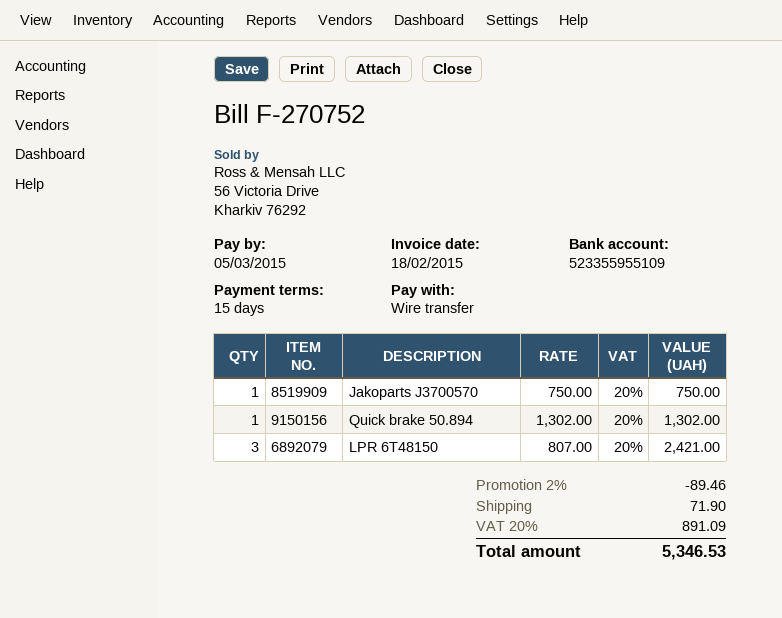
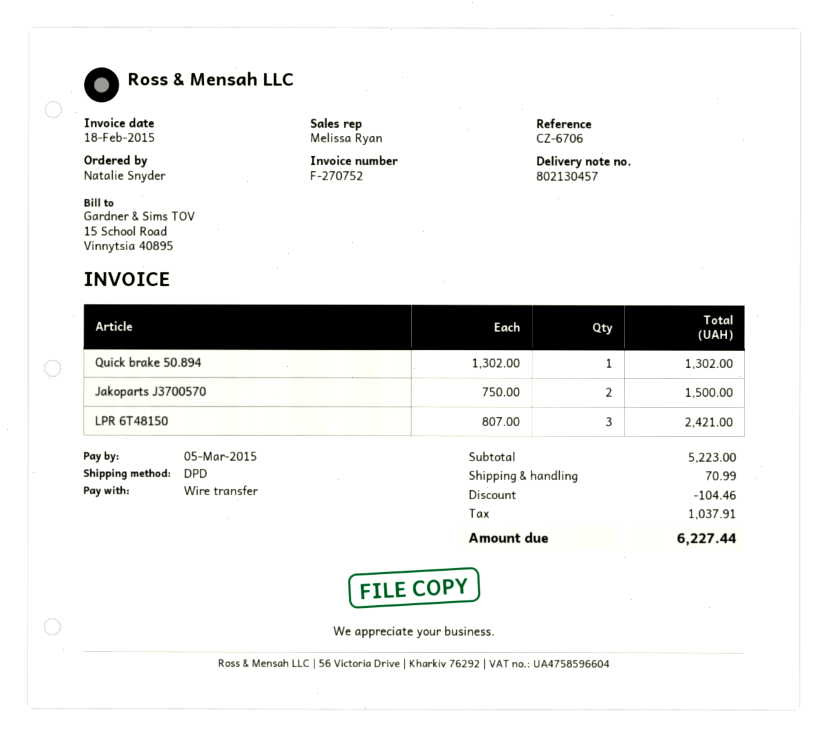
Jakoparts J3700570: 1 x 750.00 = 750.00 -> 2 x 750.00 = 1500.00
discount: 89.46 -> 104.46
shipping: 71.90 -> 70.99
tax: 891.09 -> 1037.91
total: 5346.53 -> 6227.44

